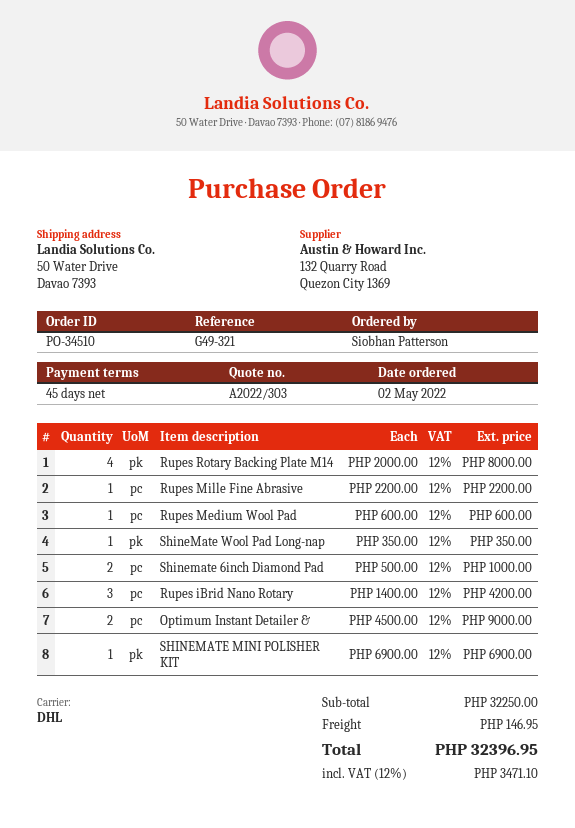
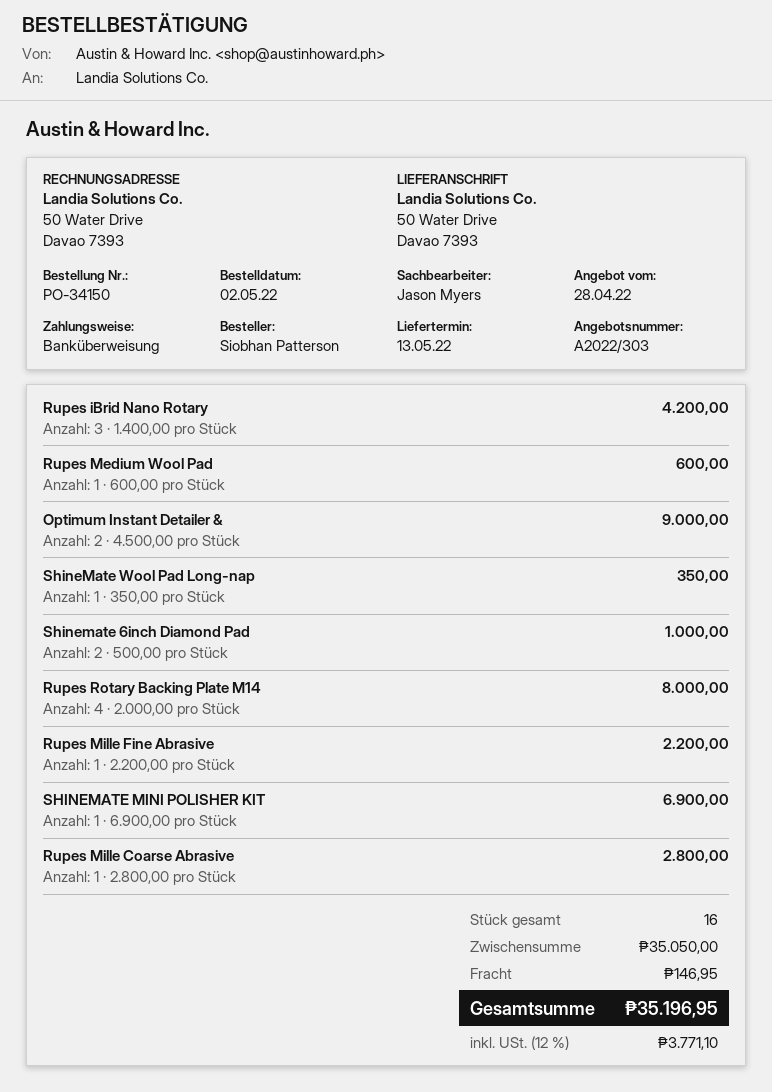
order number: PO-34510 -> PO-34150
Rupes Mille Coarse Abrasive: none -> 1 x 2800.00 = 2800.00
subtotal: 32250.00 -> 35050.00
tax: 12% = 3471.10 -> 12% = 3771.10
total: 32396.95 -> 35196.95

